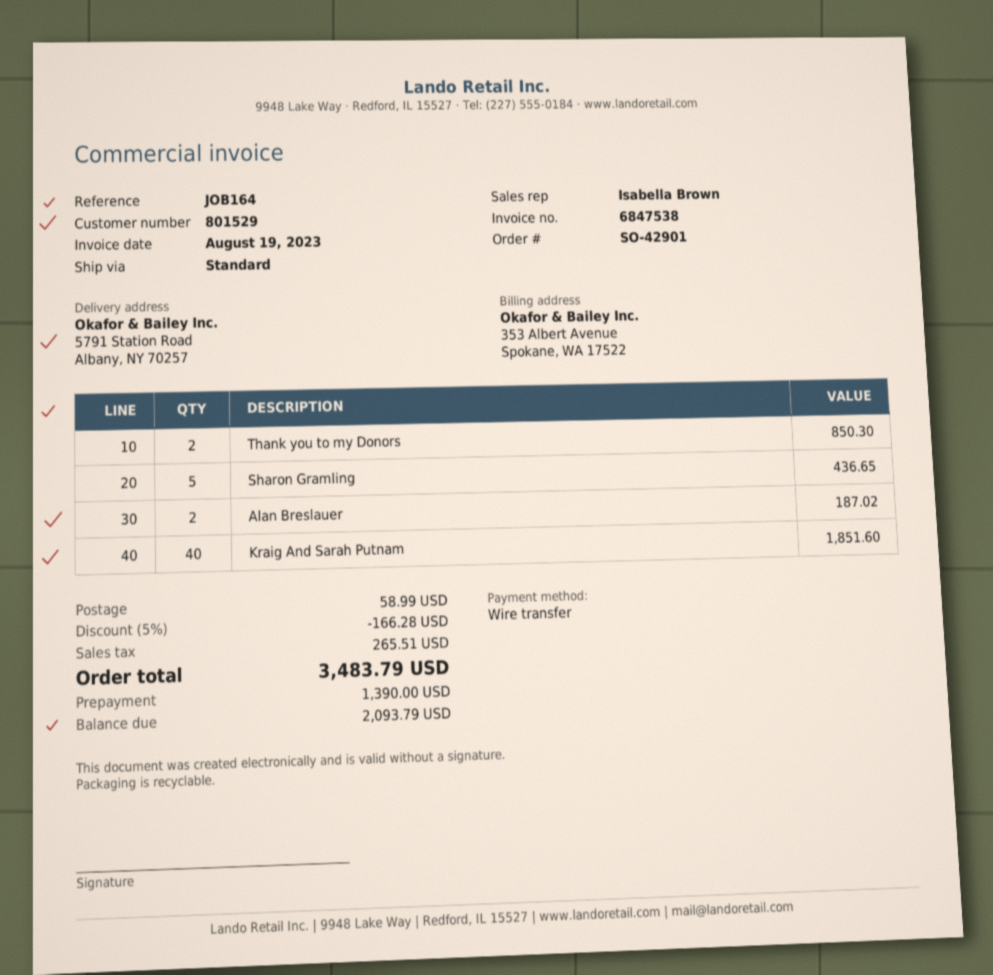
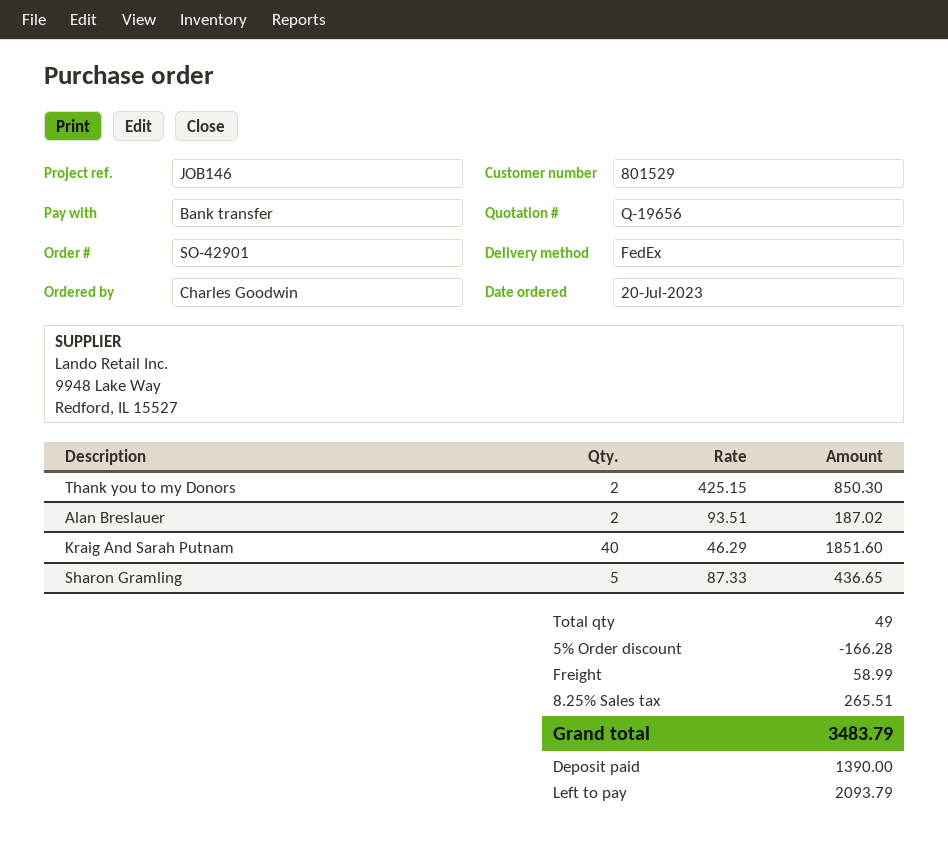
reference: JOB164 -> JOB146
shipping method: standard -> FedEx

